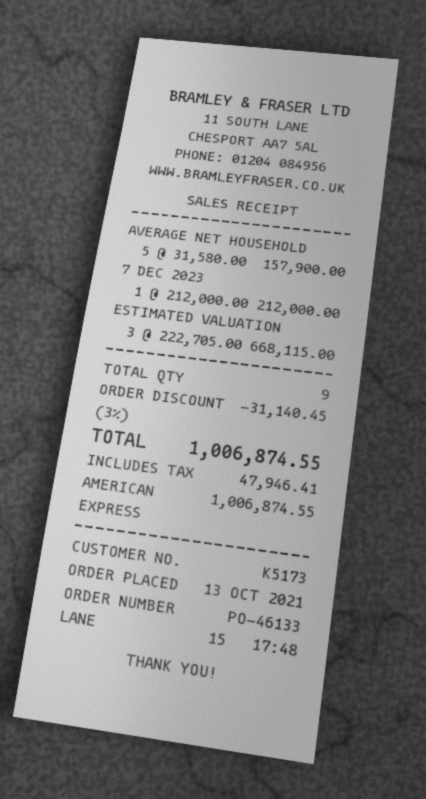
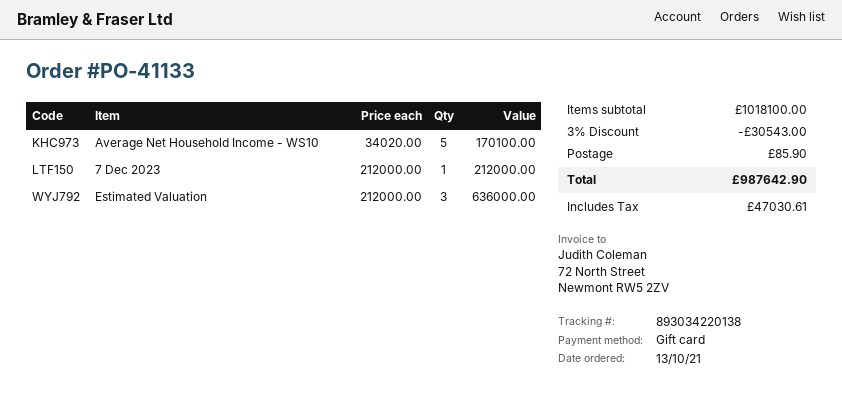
order number: PO-46133 -> PO-41133
payment method: American Express -> gift card
AVERAGE NET HOUSEHOLD: 5 x 31580.00 = 157900.00 -> 5 x 34020.00 = 170100.00
ESTIMATED VALUATION: 3 x 222705.00 = 668115.00 -> 3 x 212000.00 = 636000.00
discount: 3% = 31140.45 -> 3% = 30543.00
shipping: none -> 85.90
tax: 47946.41 -> 47030.61
total: 1006874.55 -> 987642.90

